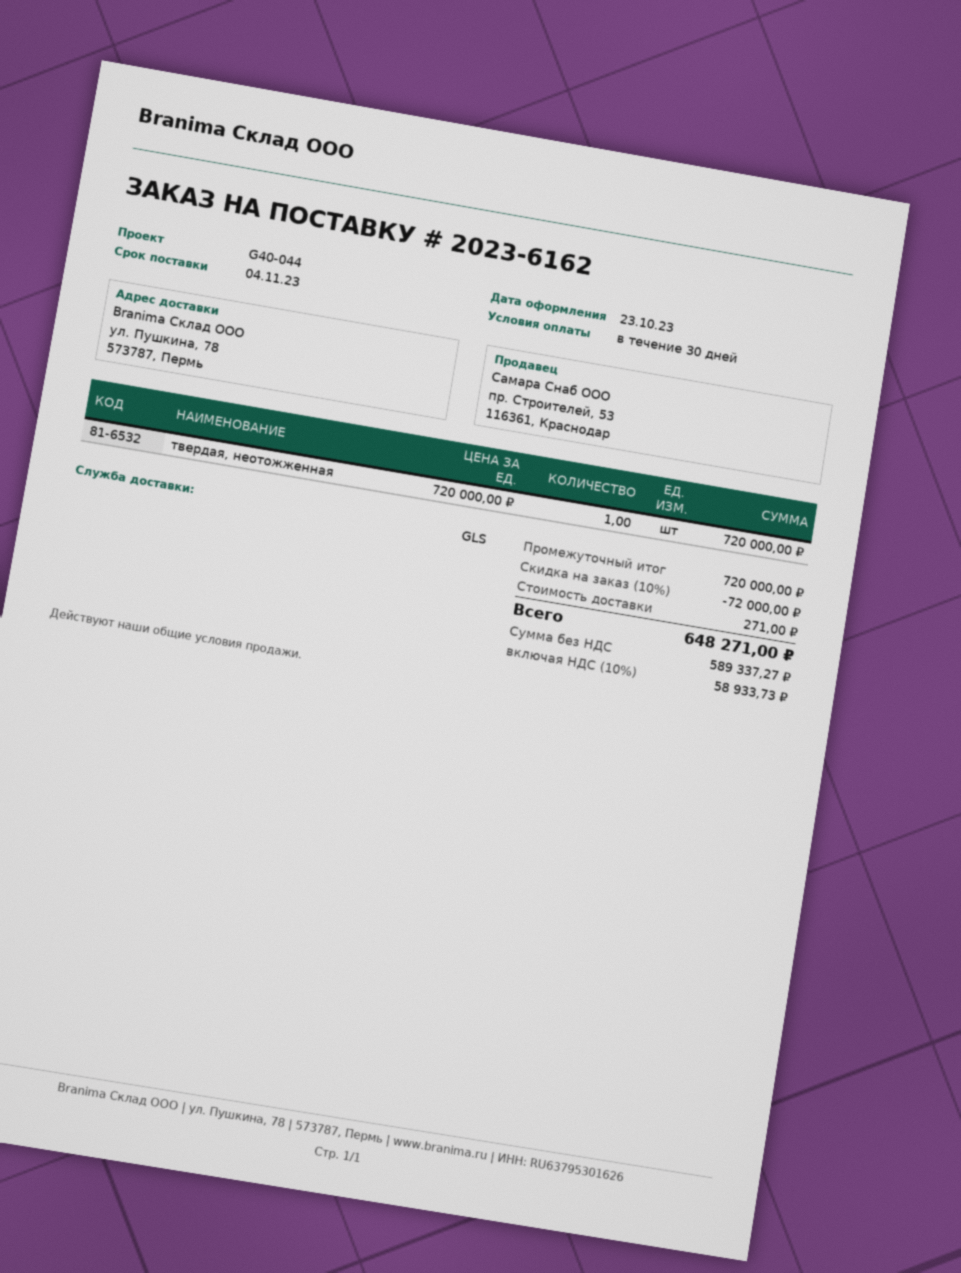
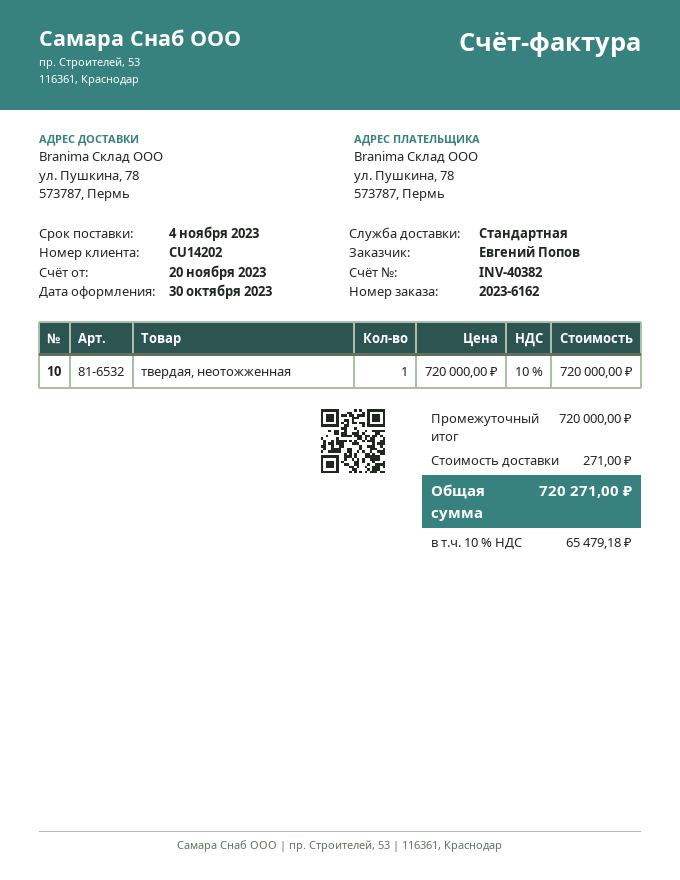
order date: 2023-10-23 -> 2023-10-30
shipping method: GLS -> standard
discount: 10% = 72000.00 -> none
tax: 10% = 58933.73 -> 10% = 65479.18
total: 648271.00 -> 720271.00

